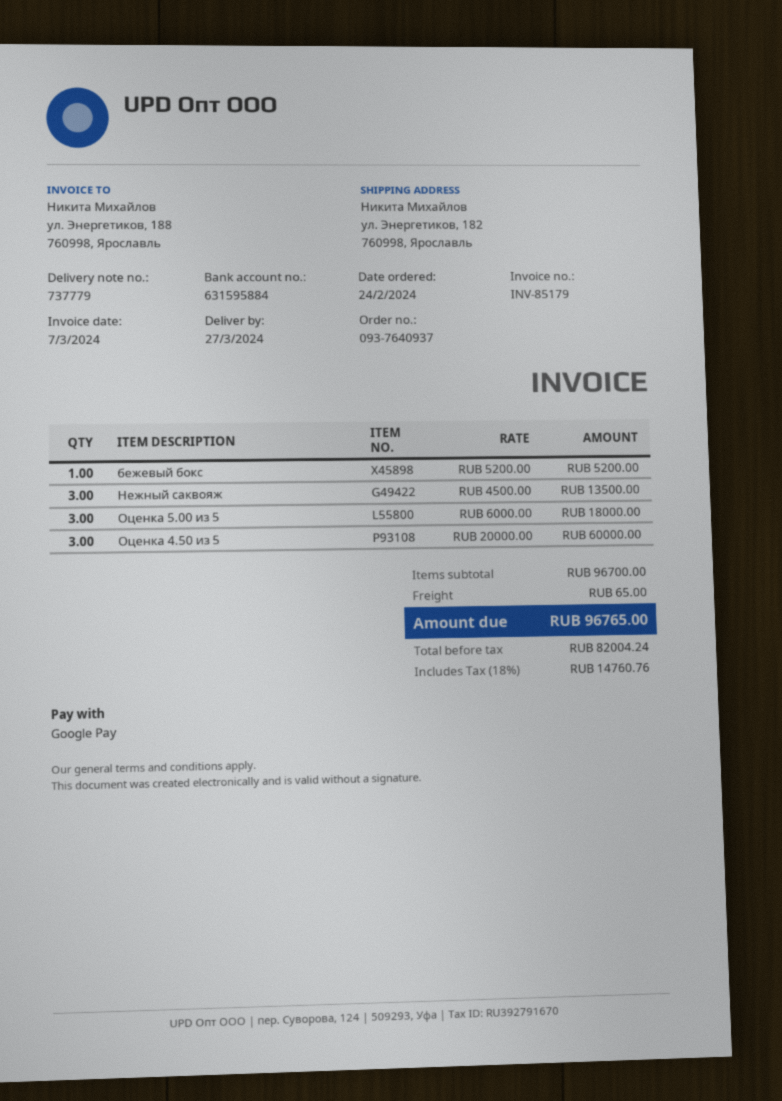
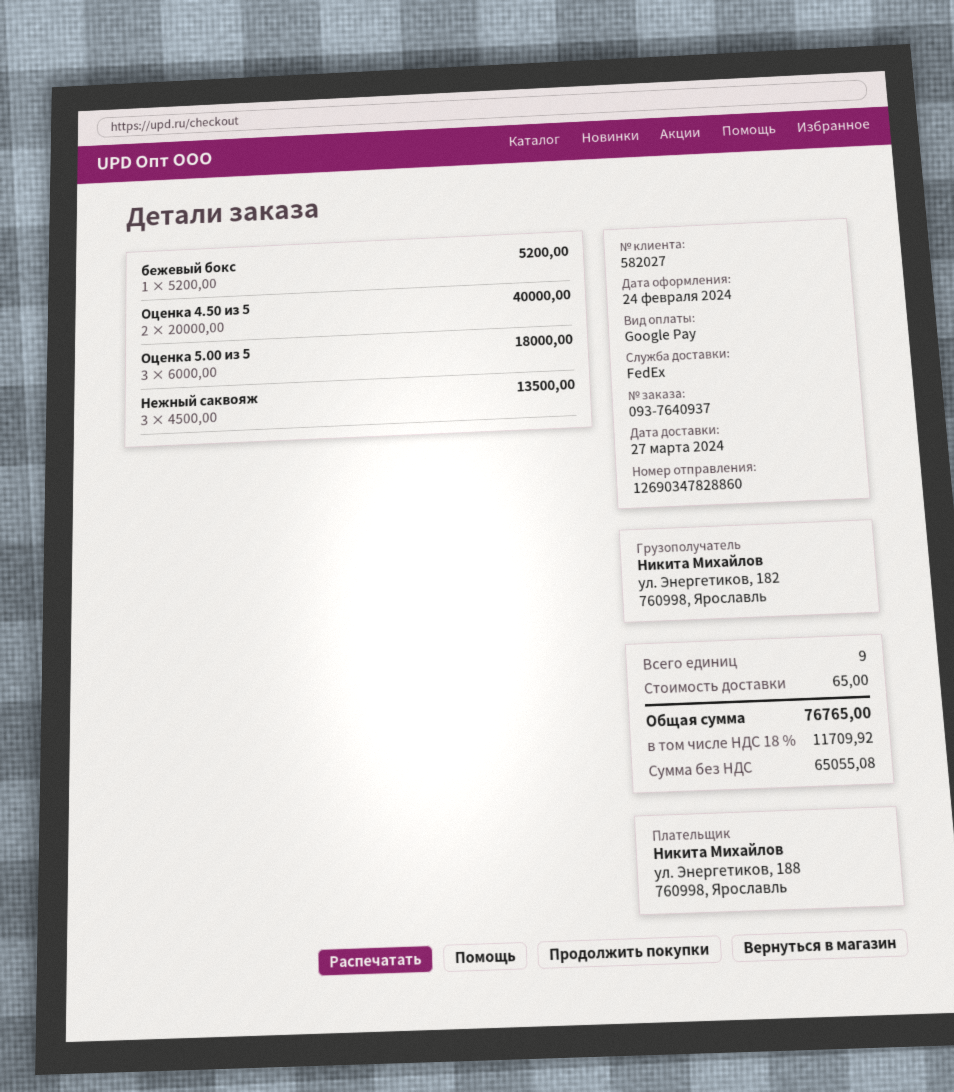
Оценка 4.50 из 5: 3 x 20000.00 = 60000.00 -> 2 x 20000.00 = 40000.00
net: 82004.24 -> 65055.08
tax: 18% = 14760.76 -> 18% = 11709.92
total: 96765.00 -> 76765.00

